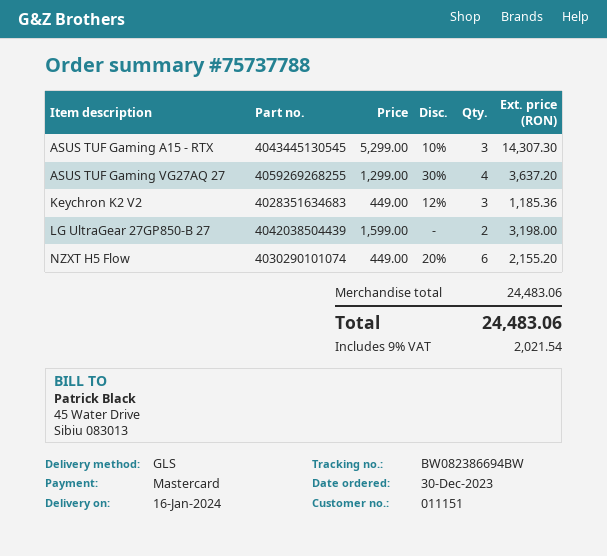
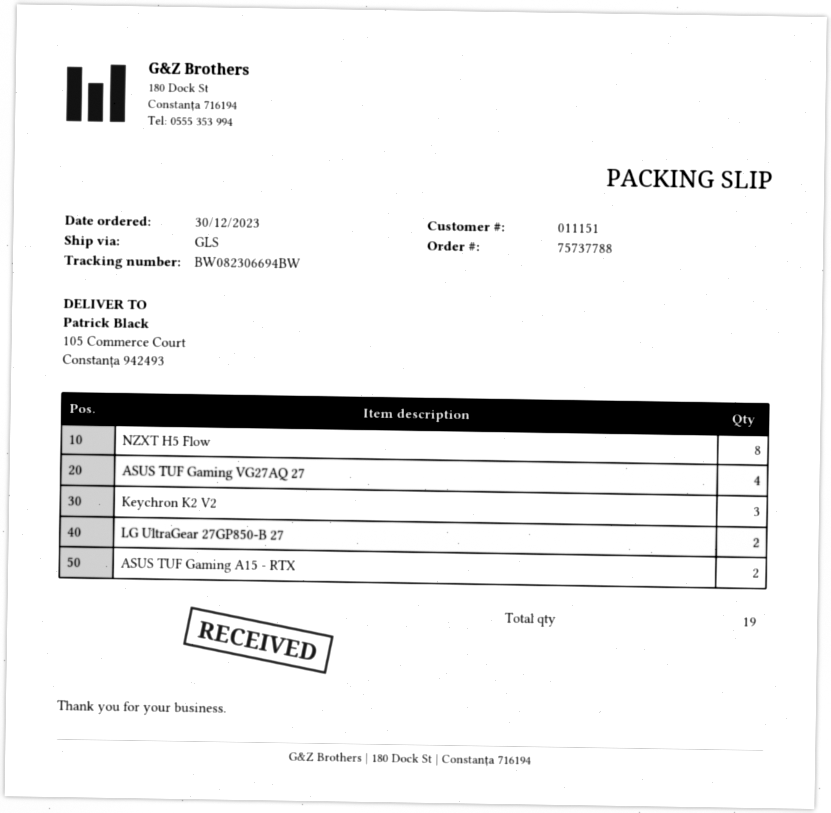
tracking number: BW082386694BW -> BW082306694BW
ASUS TUF Gaming A15 - RTX: 3 -> 2
NZXT H5 Flow: 6 -> 8

